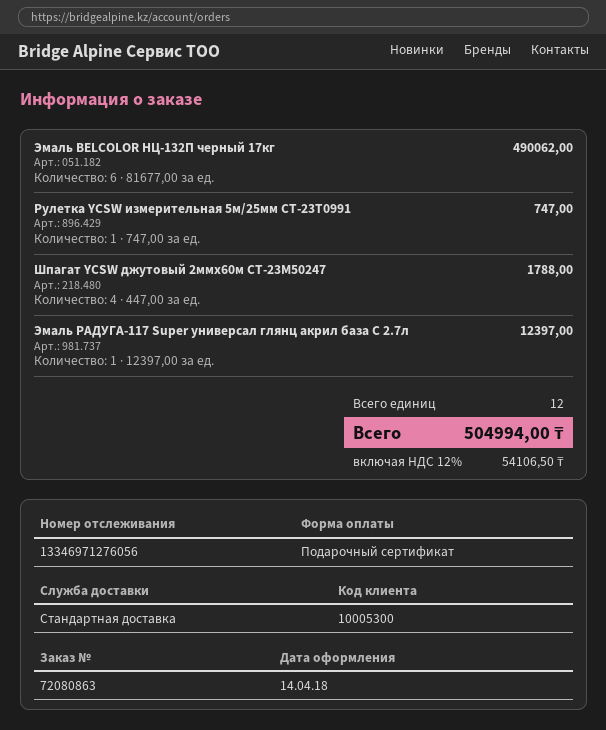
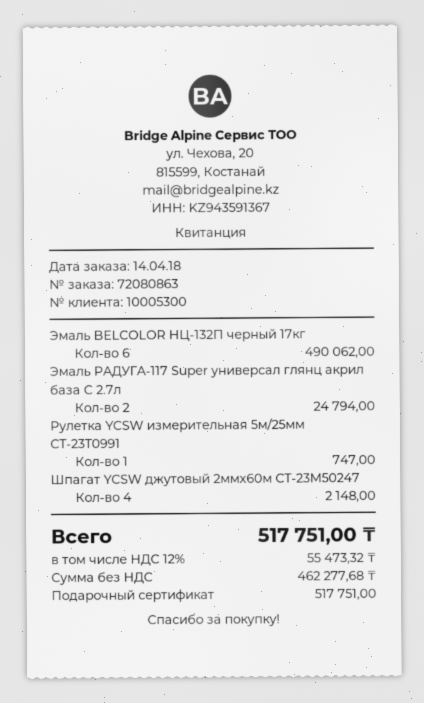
Шпагат YCSW джутовый 2ммx60м CT-23M50247: 4 for 1788.00 -> 4 for 2148.00
Эмаль РАДУГА-117 Super универсал глянц акрил база С 2.7л: 1 for 12397.00 -> 2 for 24794.00
tax: 12% = 54106.50 -> 12% = 55473.32
total: 504994.00 -> 517751.00

